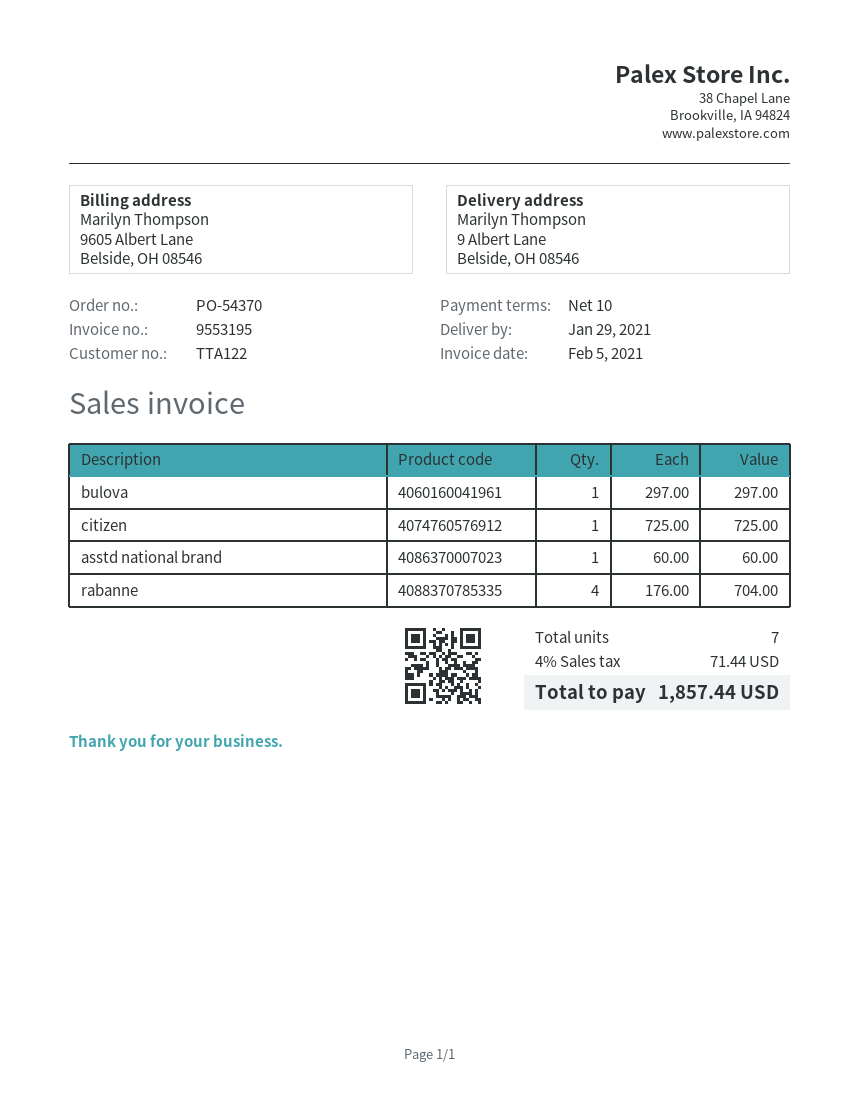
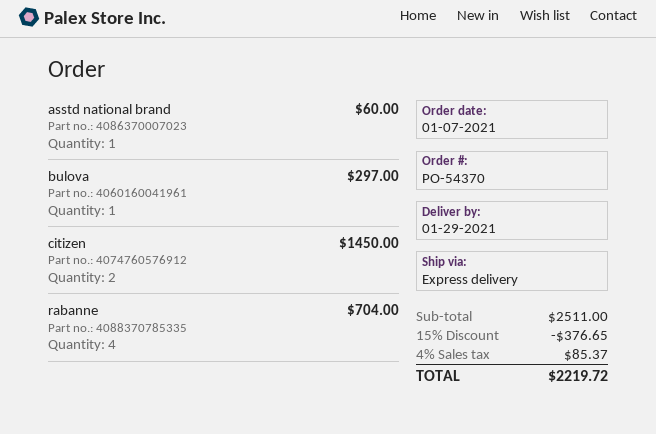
citizen: 1 for 725.00 -> 2 for 1450.00
discount: none -> 15% = 376.65
tax: 4% = 71.44 -> 4% = 85.37
total: 1857.44 -> 2219.72

